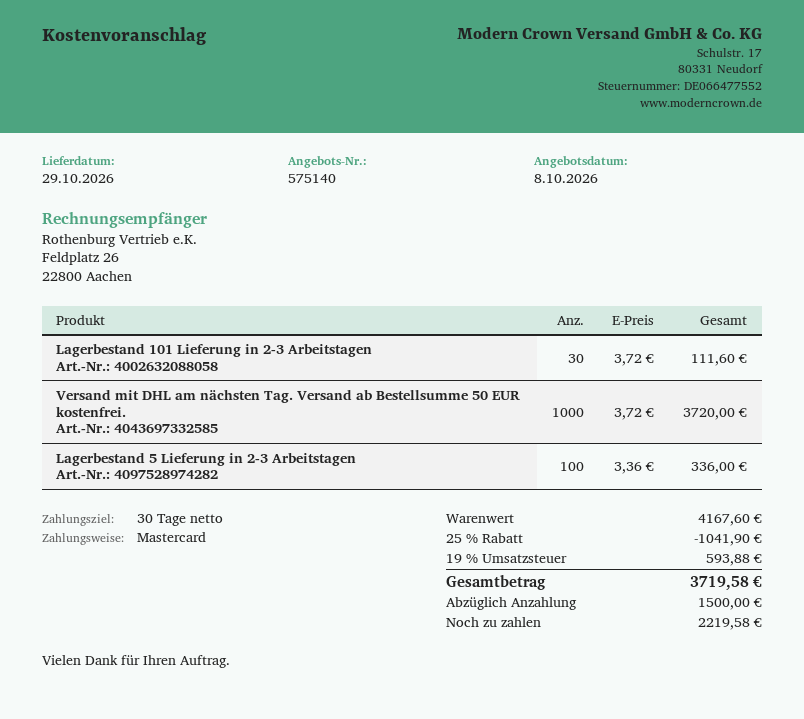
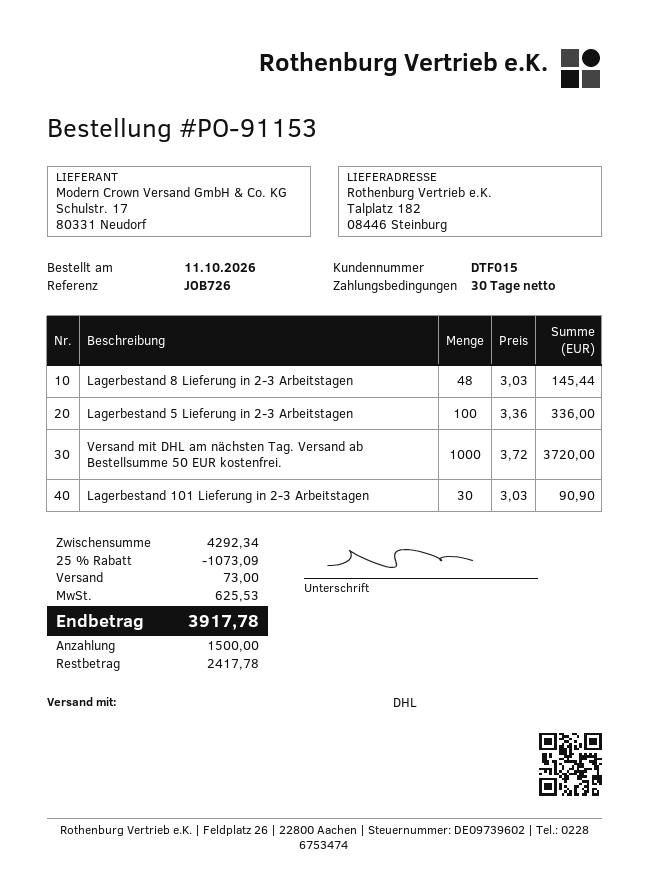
Lagerbestand 101 Lieferung in 2-3 Arbeitstagen: 30 x 3.72 = 111.60 -> 30 x 3.03 = 90.90
Lagerbestand 8 Lieferung in 2-3 Arbeitstagen: none -> 48 x 3.03 = 145.44
subtotal: 4167.60 -> 4292.34
discount: 25% = 1041.90 -> 25% = 1073.09
shipping: none -> 73.00
tax: 593.88 -> 625.53
total: 3719.58 -> 3917.78
balance: 2219.58 -> 2417.78

